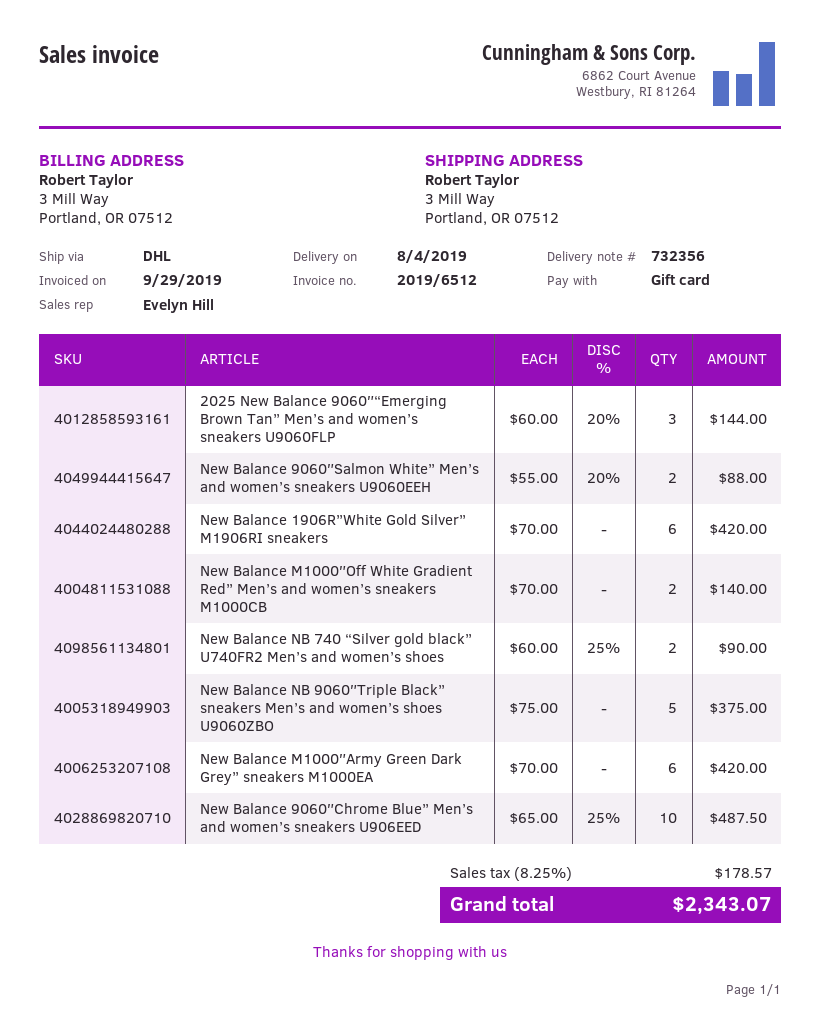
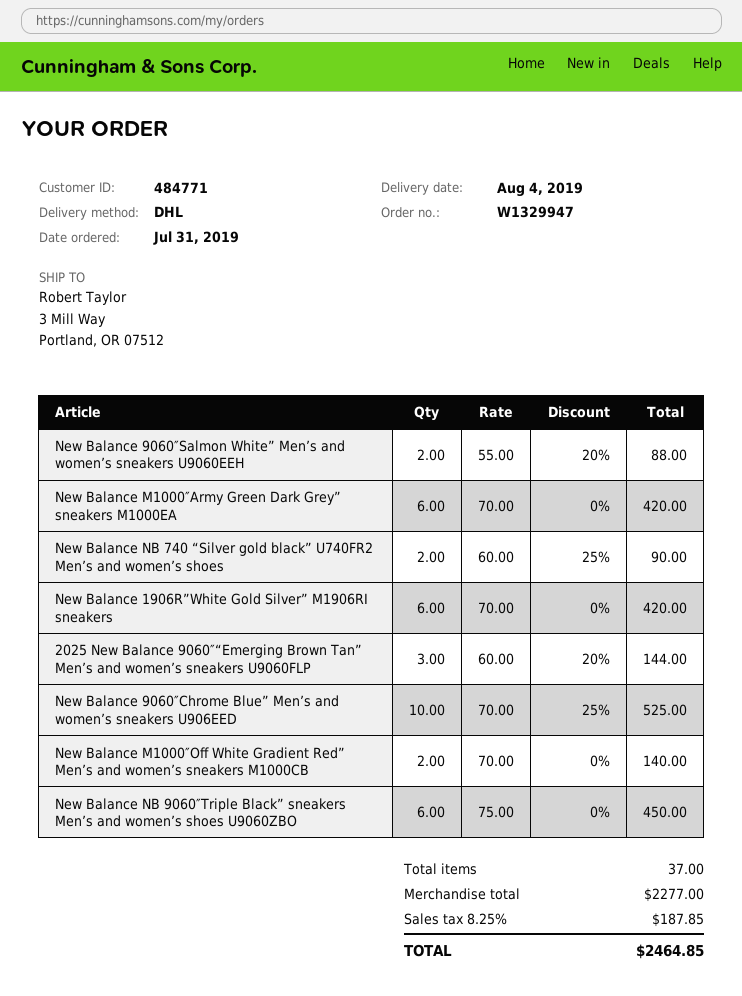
New Balance NB 9060″Triple Black” sneakers Men’s and women’s shoes U9060ZBO: 5 x 75.00 = 375.00 -> 6 x 75.00 = 450.00
New Balance 9060″Chrome Blue” Men’s and women’s sneakers U906EED: 10 x 65.00 - 25% = 487.50 -> 10 x 70.00 - 25% = 525.00
tax: 8.25% = 178.57 -> 8.25% = 187.85
total: 2343.07 -> 2464.85

